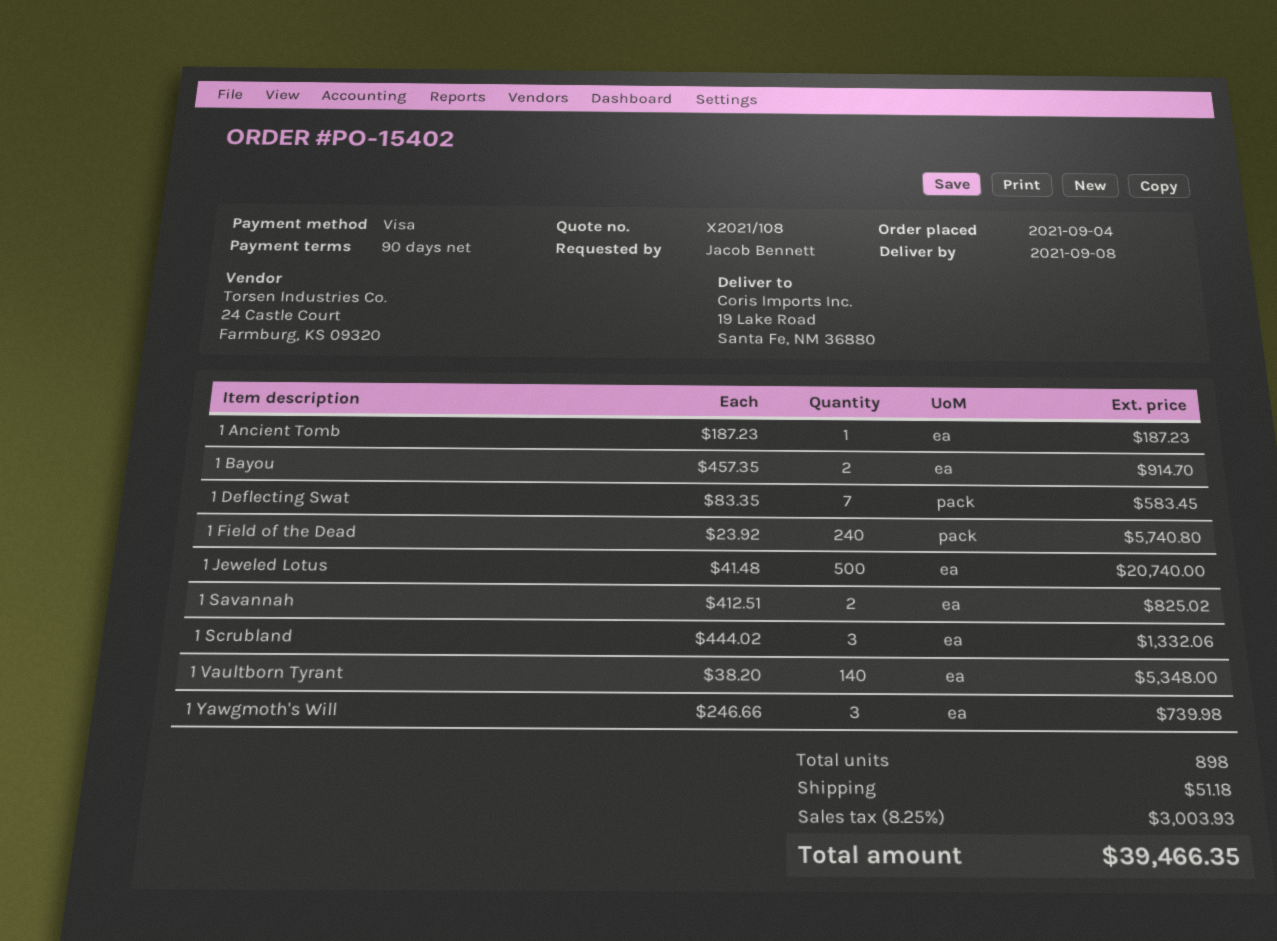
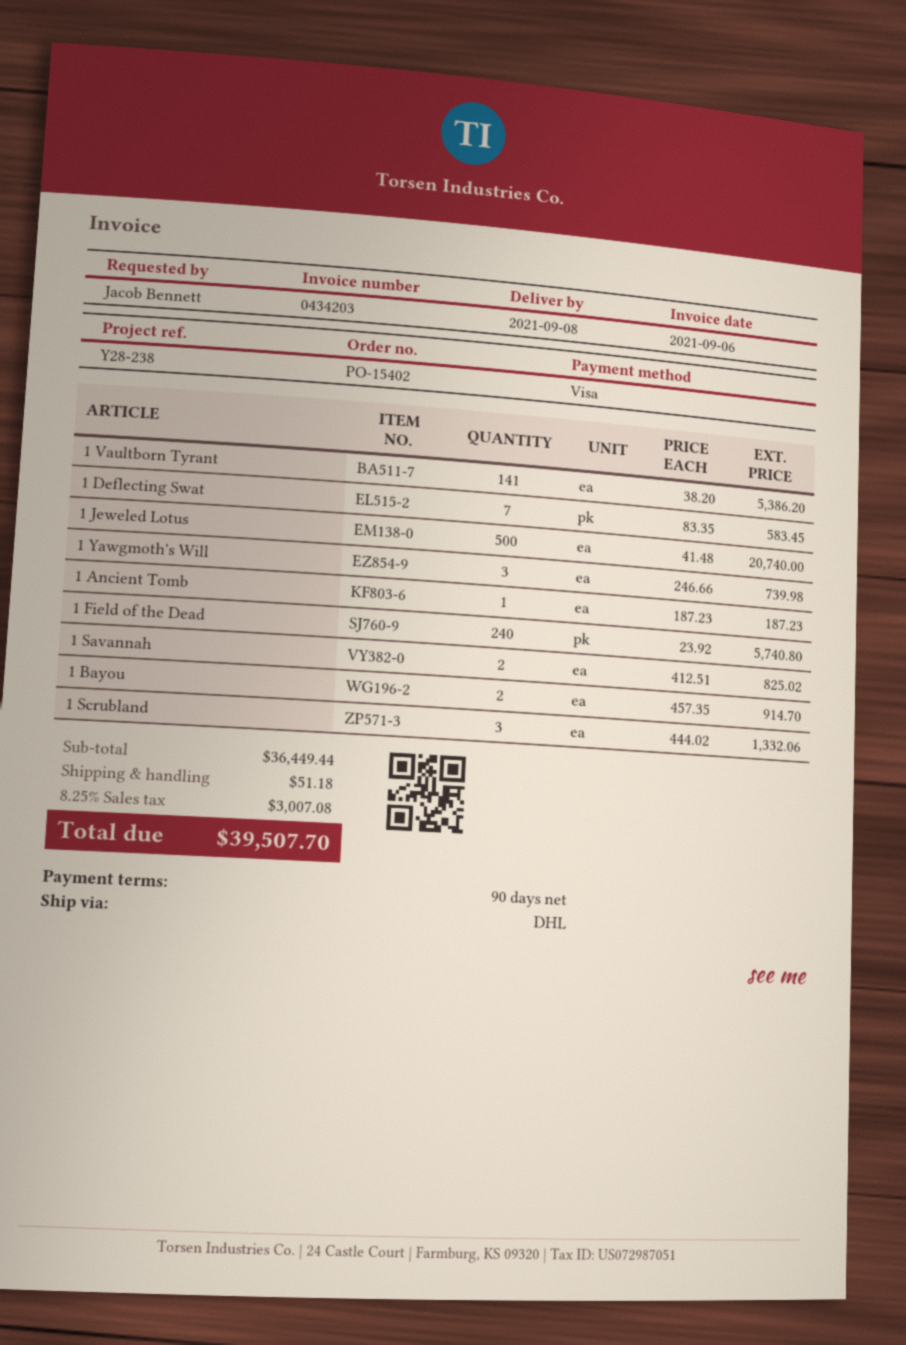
1 Vaultborn Tyrant: 140 x 38.20 = 5348.00 -> 141 x 38.20 = 5386.20
tax: 8.25% = 3003.93 -> 8.25% = 3007.08
total: 39466.35 -> 39507.70

